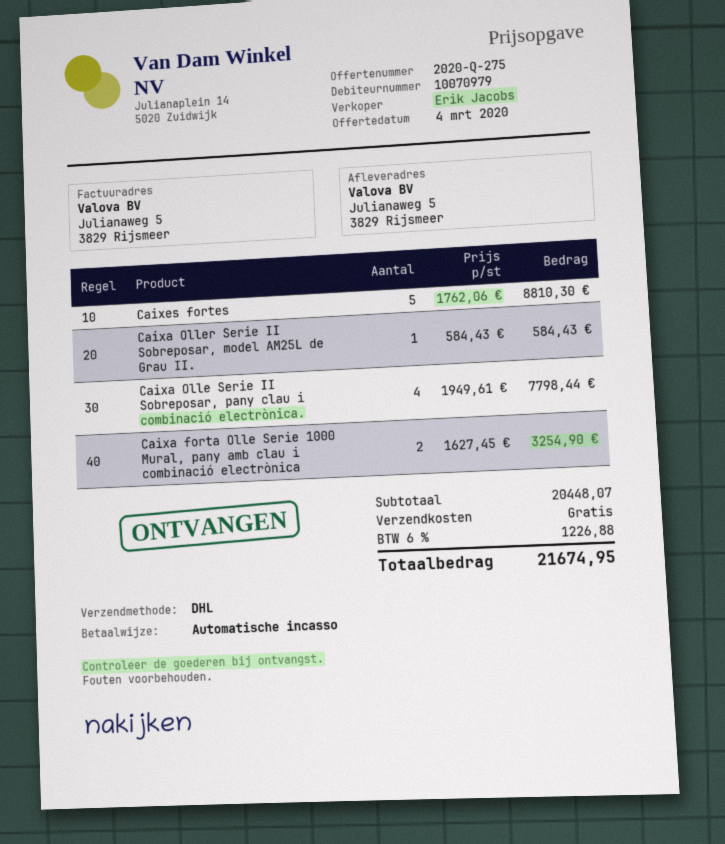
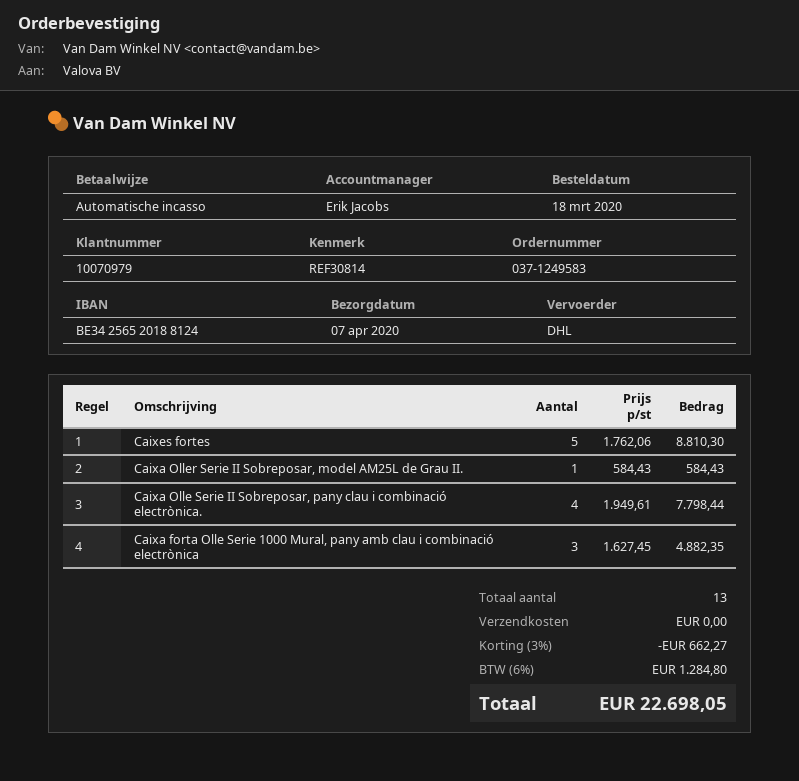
Caixa forta Olle Serie 1000 Mural, pany amb clau i combinació electrònica: 2 x 1627.45 = 3254.90 -> 3 x 1627.45 = 4882.35
discount: none -> 3% = 662.27
tax: 6% = 1226.88 -> 6% = 1284.80
total: 21674.95 -> 22698.05

